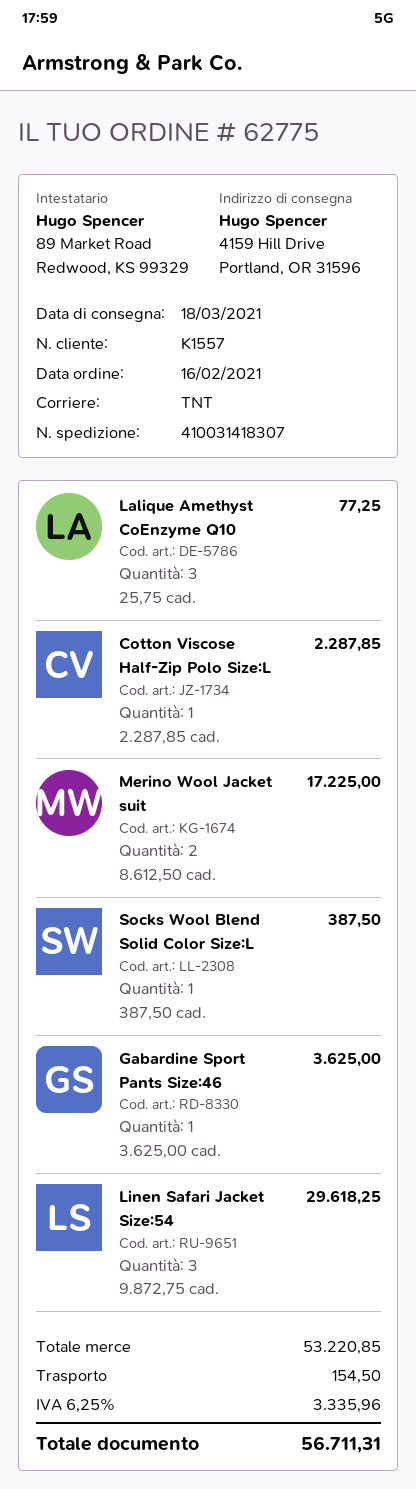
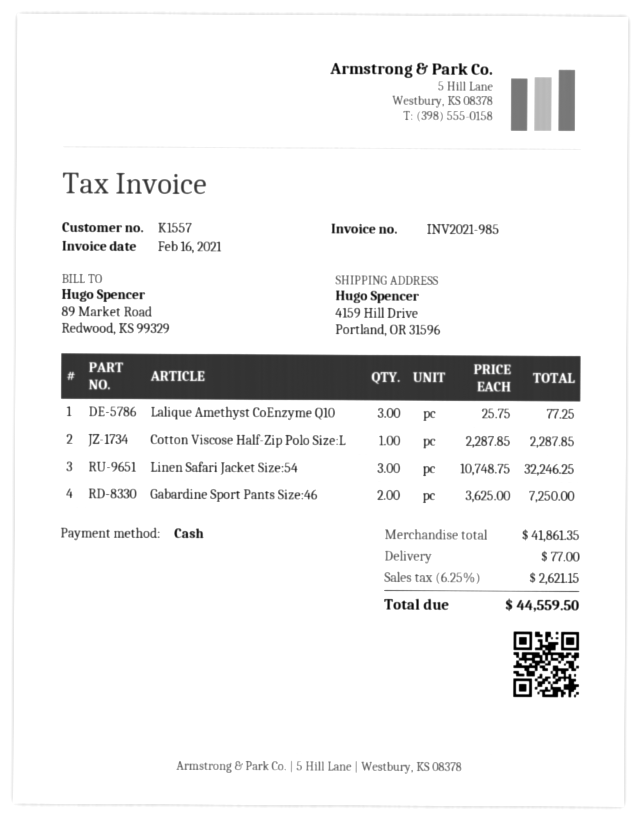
Merino Wool Jacket suit: 2 x 8612.50 = 17225.00 -> none
Socks Wool Blend Solid Color Size:L: 1 x 387.50 = 387.50 -> none
Gabardine Sport Pants Size:46: 1 x 3625.00 = 3625.00 -> 2 x 3625.00 = 7250.00
Linen Safari Jacket Size:54: 3 x 9872.75 = 29618.25 -> 3 x 10748.75 = 32246.25
subtotal: 53220.85 -> 41861.35
shipping: 154.50 -> 77.00
tax: 6.25% = 3335.96 -> 6.25% = 2621.15
total: 56711.31 -> 44559.50

